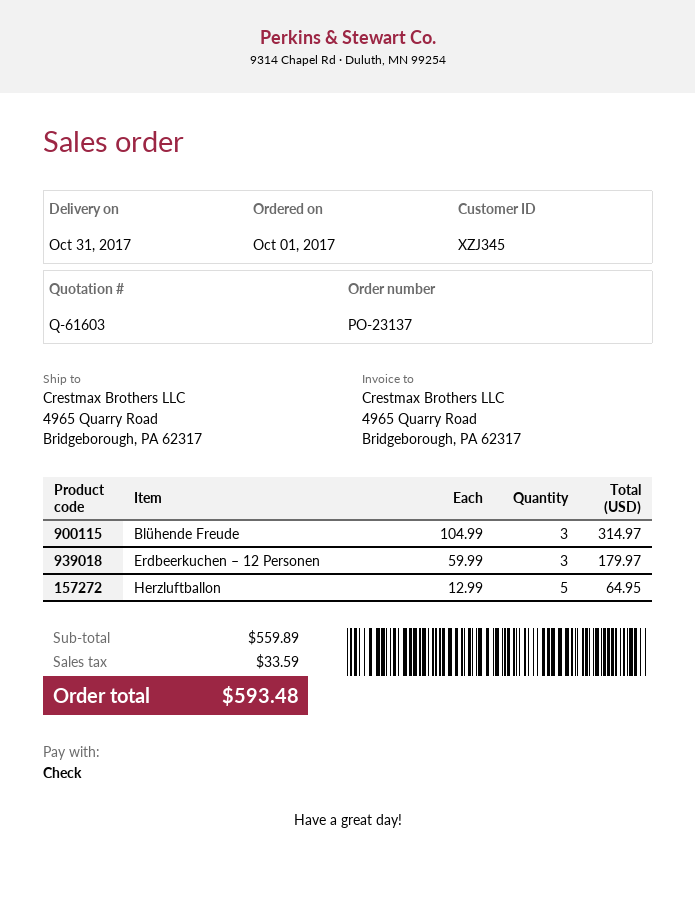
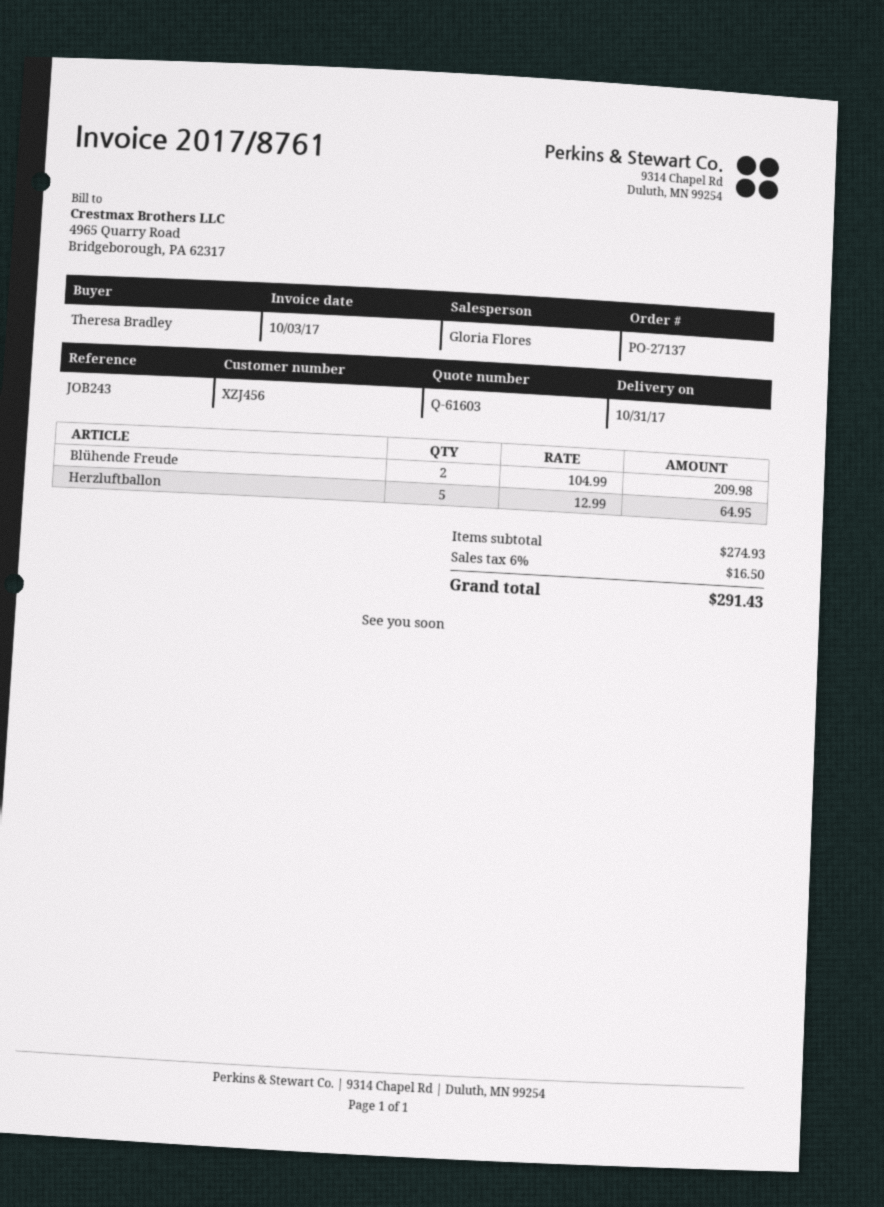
order number: PO-23137 -> PO-27137
customer number: XZJ345 -> XZJ456
Blühende Freude: 3 x 104.99 = 314.97 -> 2 x 104.99 = 209.98
Erdbeerkuchen – 12 Personen: 3 x 59.99 = 179.97 -> none
subtotal: 559.89 -> 274.93
tax: 33.59 -> 16.50
total: 593.48 -> 291.43

